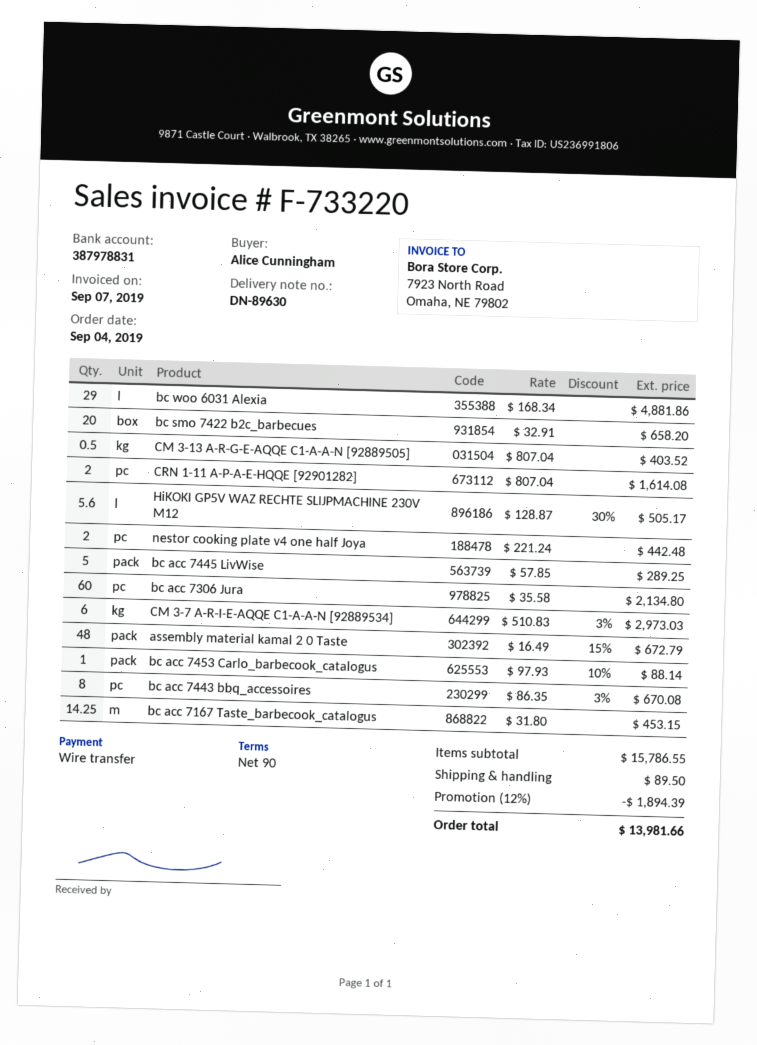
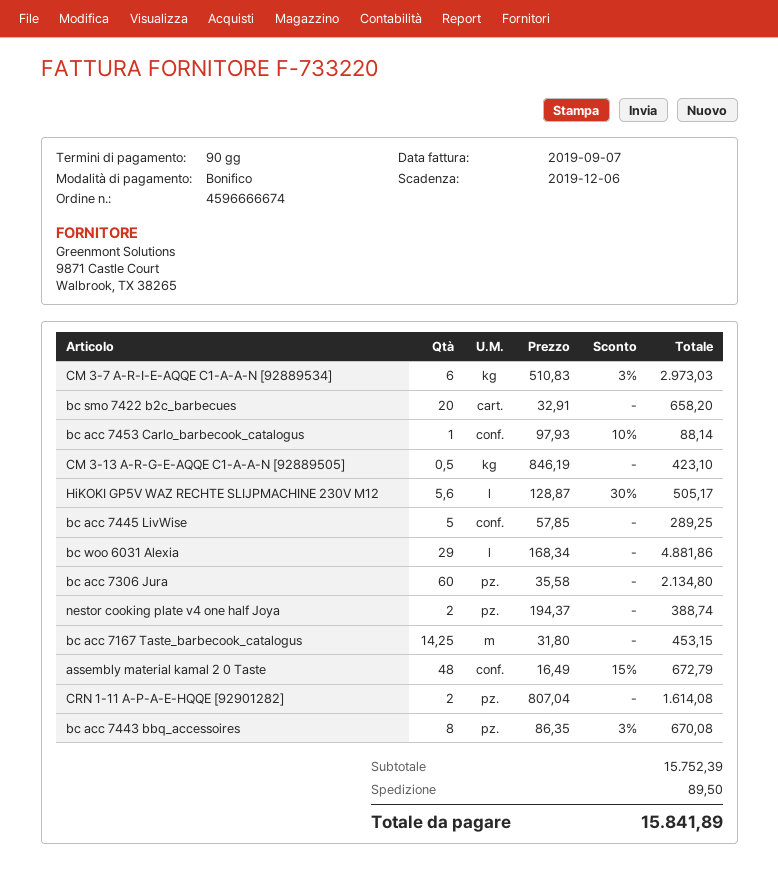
CM 3-13 A-R-G-E-AQQE C1-A-A-N [92889505]: 0.5 x 807.04 = 403.52 -> 0.5 x 846.19 = 423.10
nestor cooking plate v4 one half Joya: 2 x 221.24 = 442.48 -> 2 x 194.37 = 388.74
subtotal: 15786.55 -> 15752.39
discount: 12% = 1894.39 -> none
total: 13981.66 -> 15841.89

